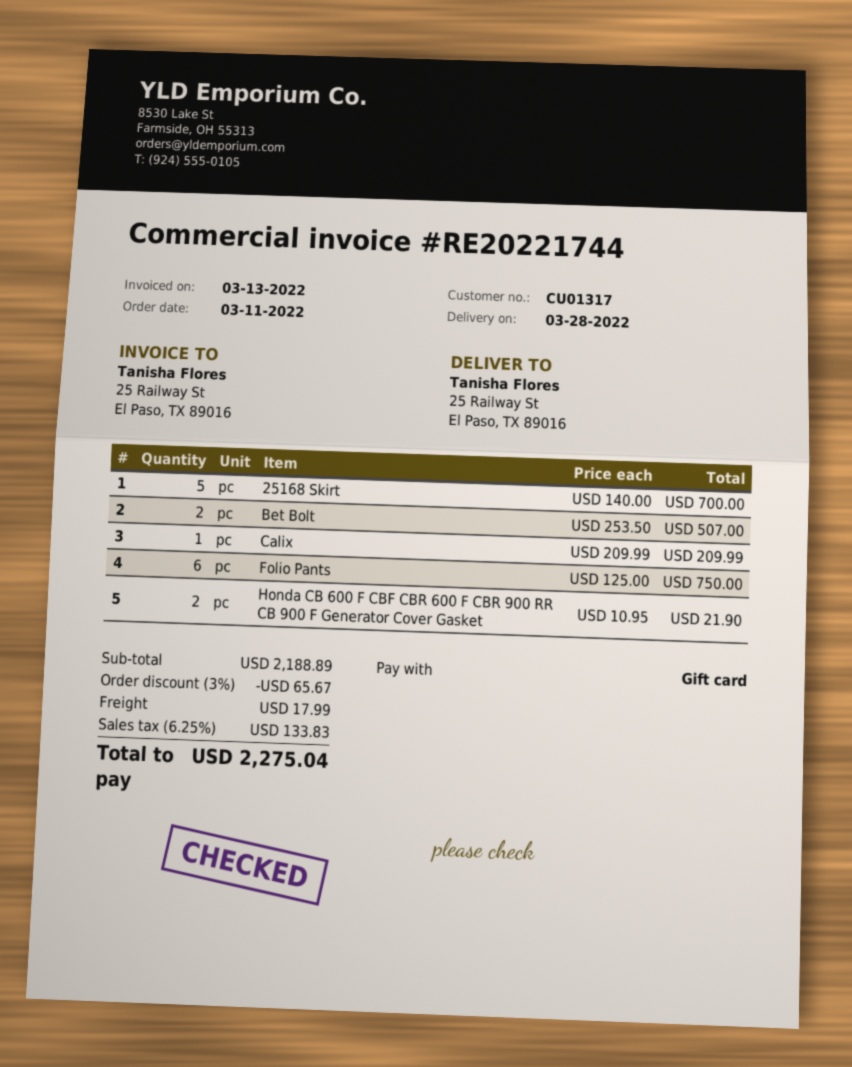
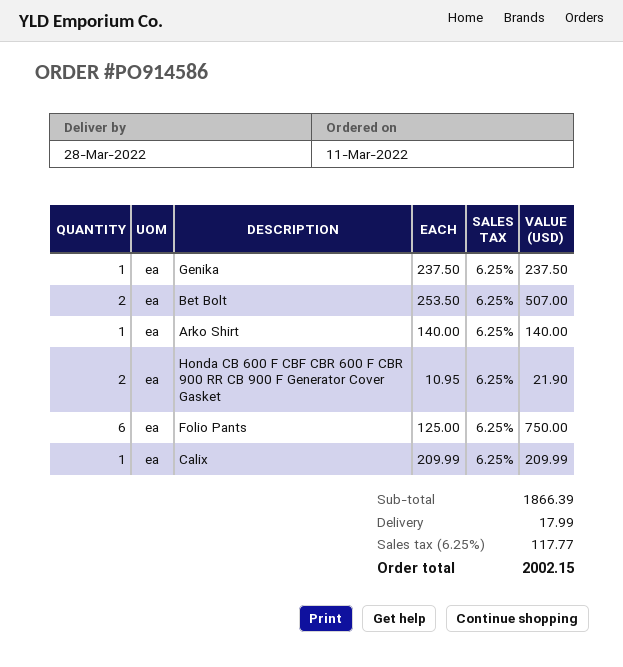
25168 Skirt: 5 x 140.00 = 700.00 -> none
Genika: none -> 1 x 237.50 = 237.50
Arko Shirt: none -> 1 x 140.00 = 140.00
subtotal: 2188.89 -> 1866.39
discount: 3% = 65.67 -> none
tax: 6.25% = 133.83 -> 6.25% = 117.77
total: 2275.04 -> 2002.15

